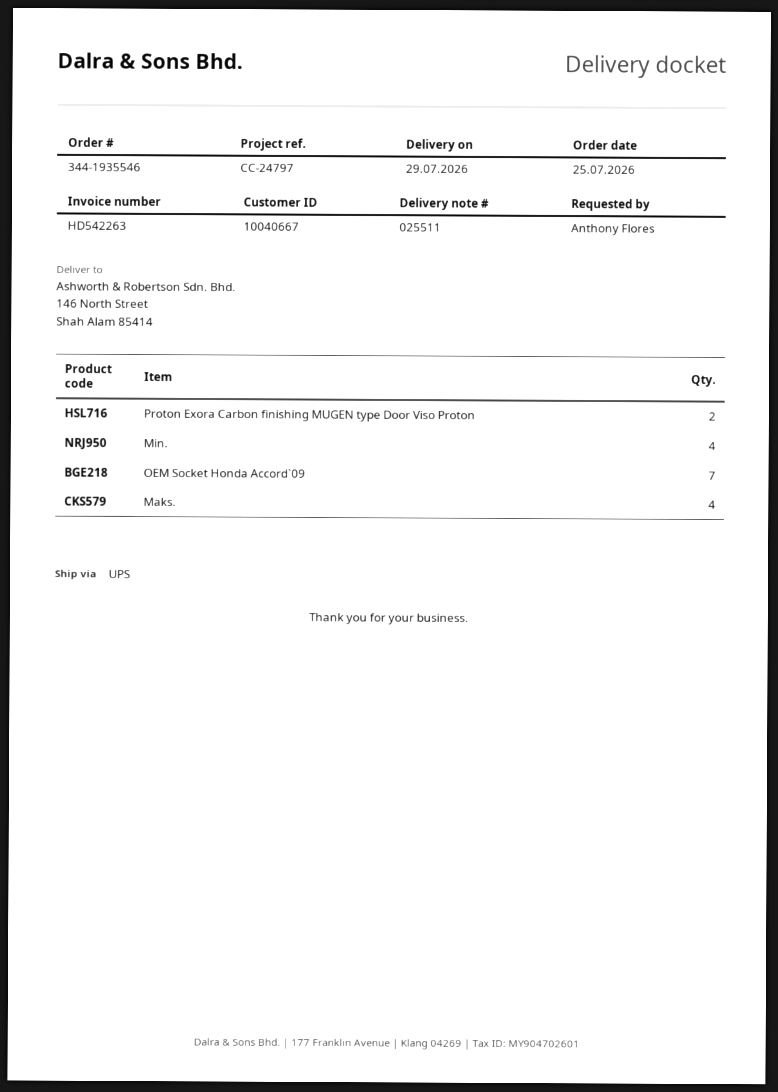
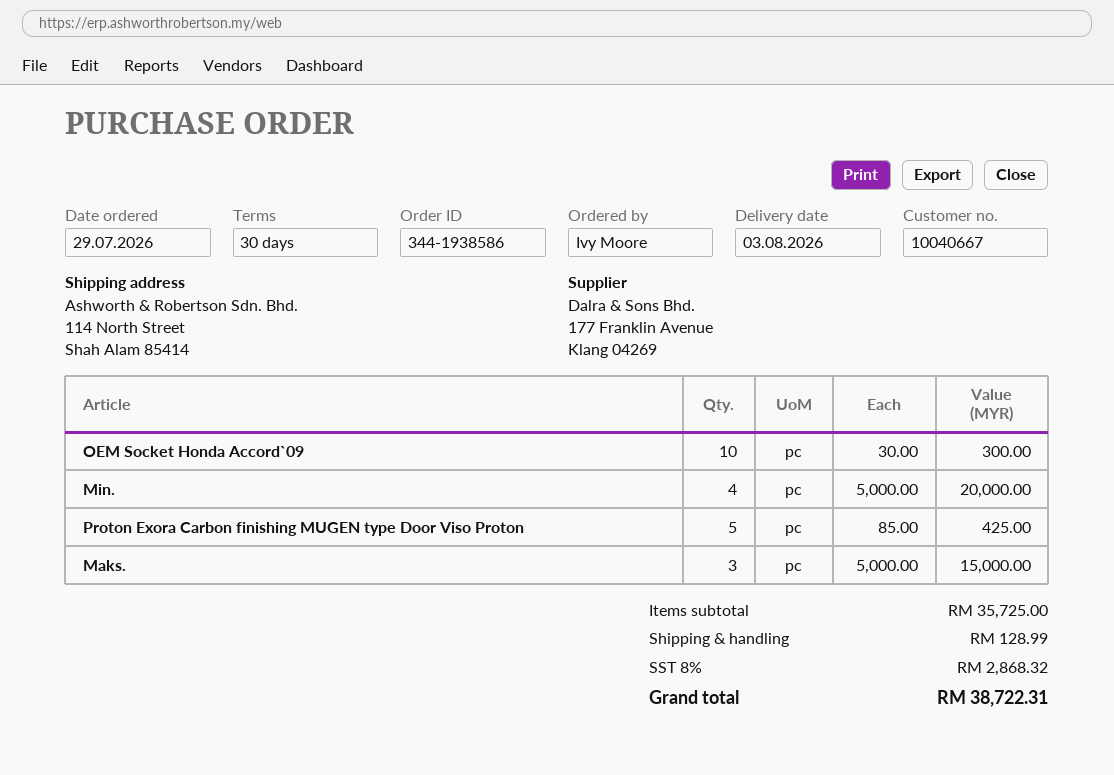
order number: 344-1935546 -> 344-1938586
order date: 2026-07-25 -> 2026-07-29
delivery date: 2026-07-29 -> 2026-08-03
ordered by: Anthony Flores -> Ivy Moore
ship to: 146 North Street, Shah Alam 85414 -> 114 North Street, Shah Alam 85414
Proton Exora Carbon finishing MUGEN type Door Viso Proton: 2 -> 5
OEM Socket Honda Accord`09: 7 -> 10
Maks.: 4 -> 3

